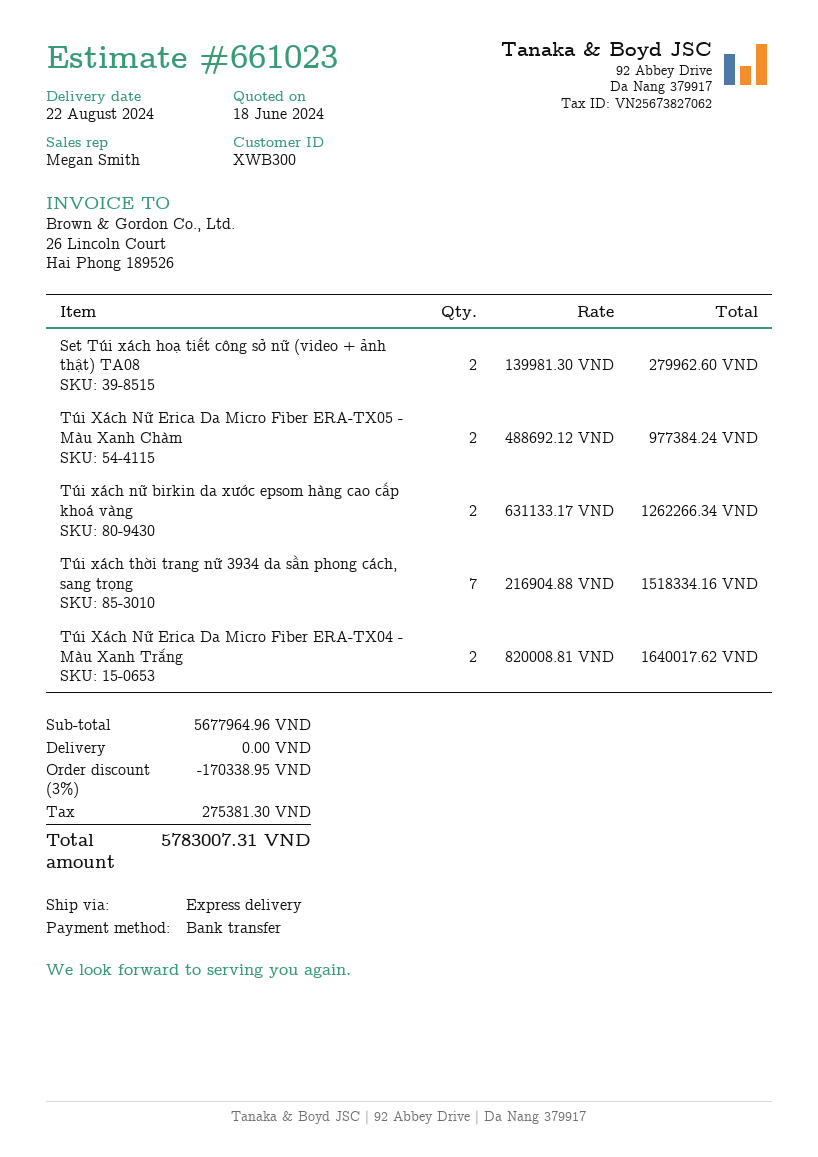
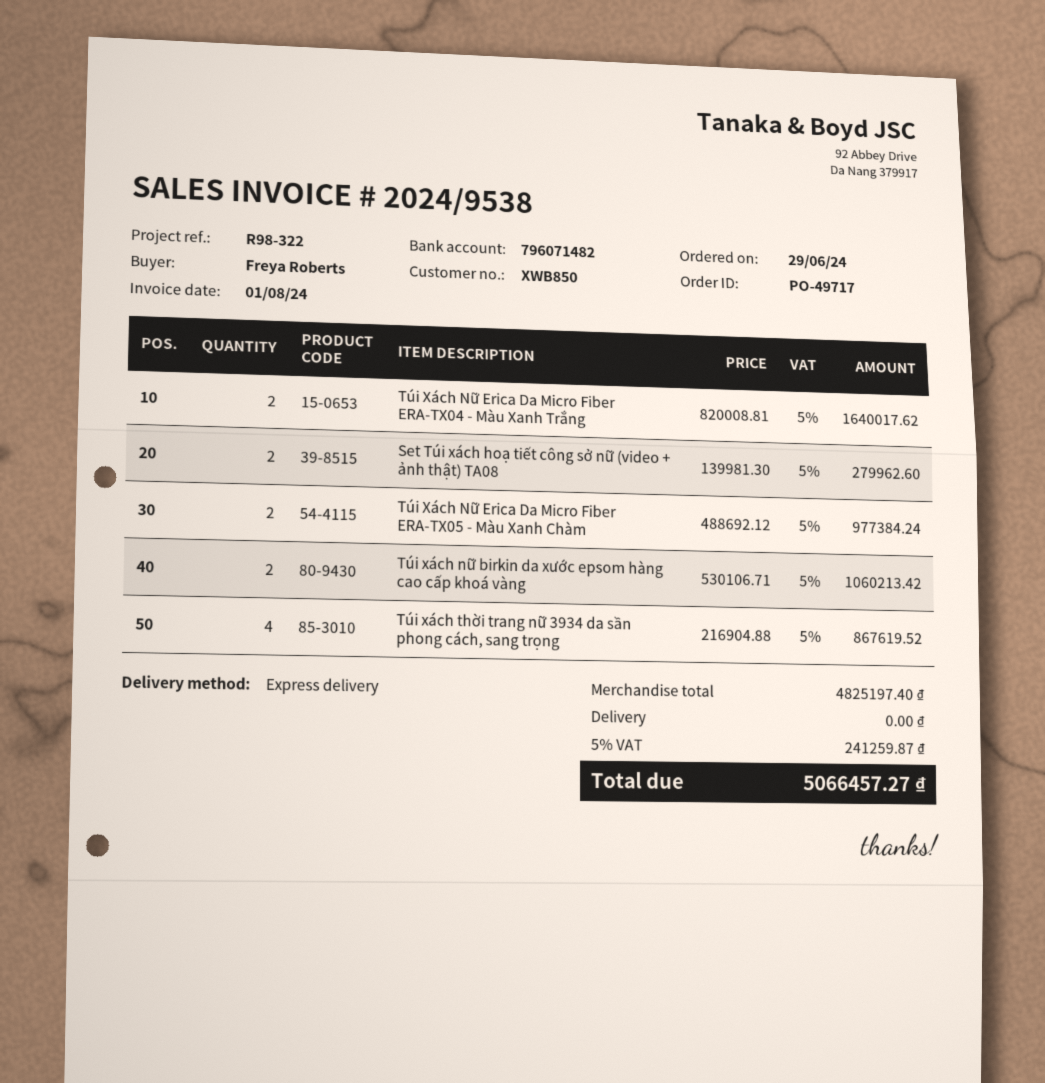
customer number: XWB300 -> XWB850
Túi xách nữ birkin da xước epsom hàng cao cấp khoá vàng: 2 x 631133.17 = 1262266.34 -> 2 x 530106.71 = 1060213.42
Túi xách thời trang nữ 3934 da sần phong cách, sang trọng: 7 x 216904.88 = 1518334.16 -> 4 x 216904.88 = 867619.52
subtotal: 5677964.96 -> 4825197.40
discount: 3% = 170338.95 -> none
tax: 275381.30 -> 241259.87
total: 5783007.31 -> 5066457.27

